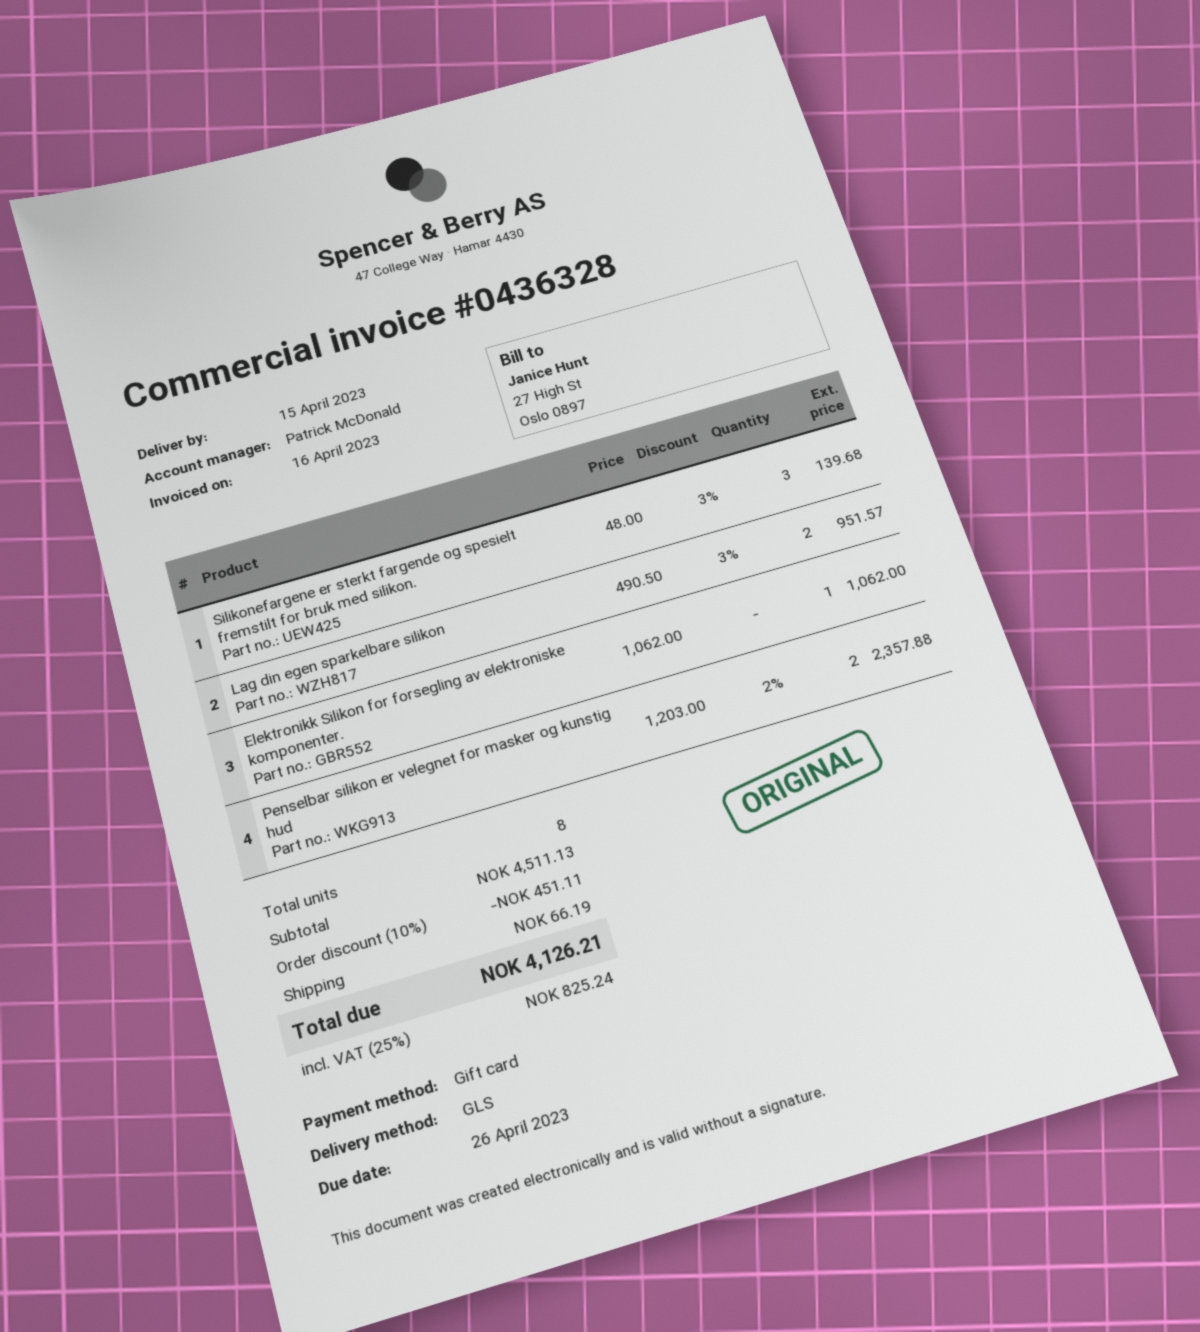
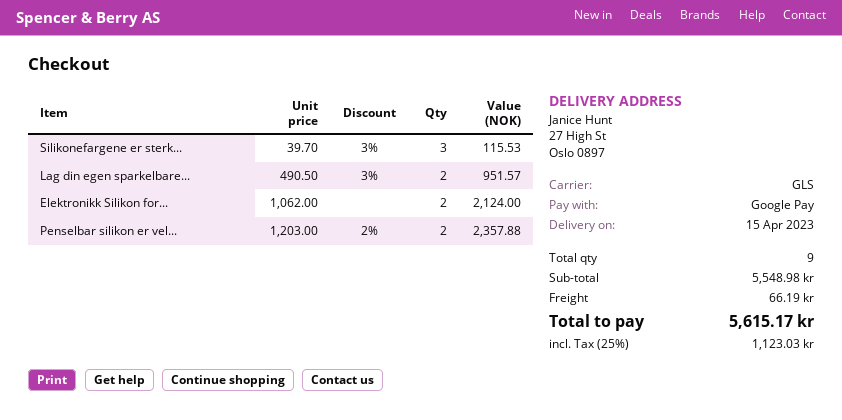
payment method: gift card -> Google Pay
Silikonefargene er sterkt fargende og spesielt fremstilt for bruk med silikon.: 3 x 48.00 - 3% = 139.68 -> 3 x 39.70 - 3% = 115.53
Elektronikk Silikon for forsegling av elektroniske komponenter.: 1 x 1062.00 = 1062.00 -> 2 x 1062.00 = 2124.00
total quantity: 8 -> 9
subtotal: 4511.13 -> 5548.98
discount: 10% = 451.11 -> none
tax: 25% = 825.24 -> 25% = 1123.03
total: 4126.21 -> 5615.17

